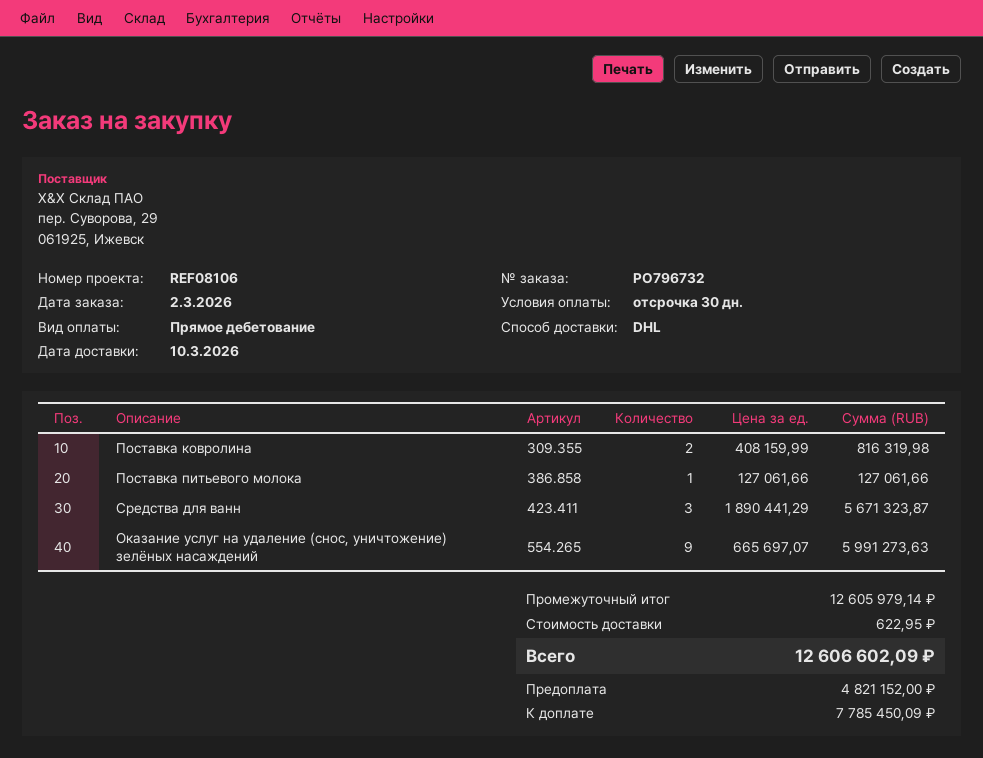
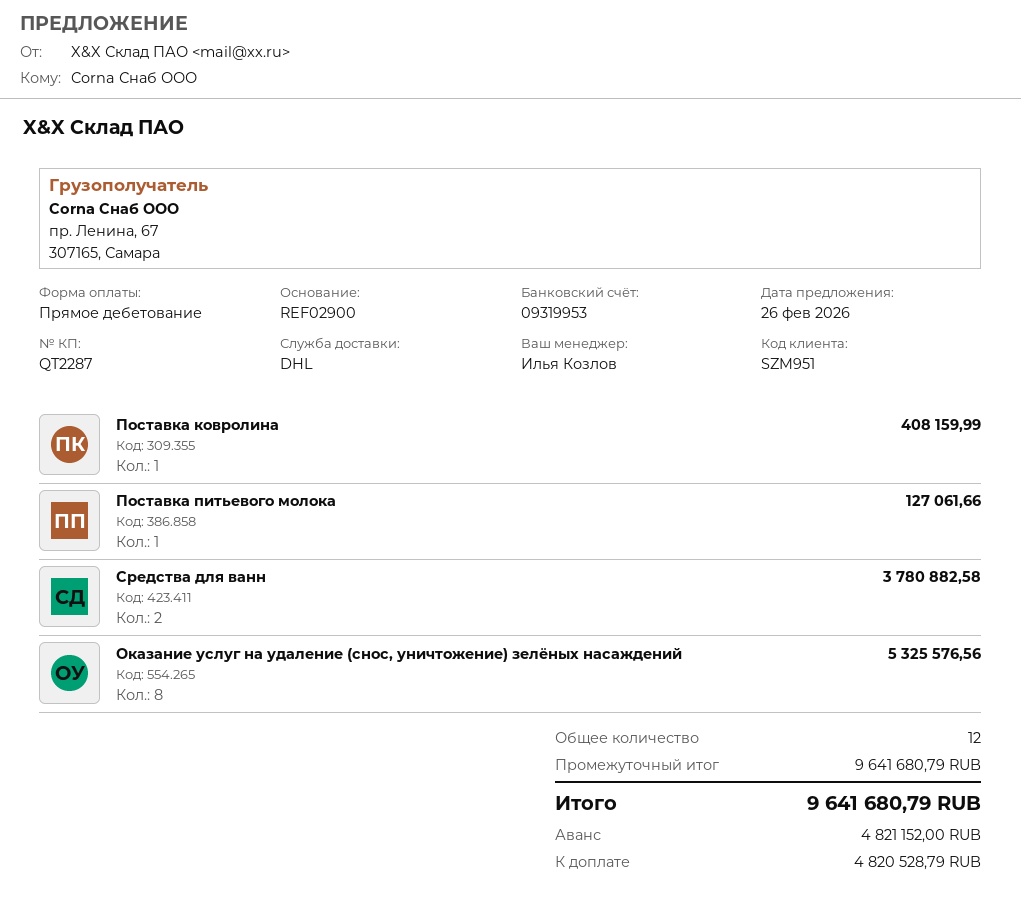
reference: REF08106 -> REF02900
Поставка ковролина: 2 for 816319.98 -> 1 for 408159.99
Средства для ванн: 3 for 5671323.87 -> 2 for 3780882.58
Оказание услуг на удаление (снос, уничтожение) зелёных насаждений: 9 for 5991273.63 -> 8 for 5325576.56
subtotal: 12605979.14 -> 9641680.79
shipping: 622.95 -> none
total: 12606602.09 -> 9641680.79
balance: 7785450.09 -> 4820528.79

